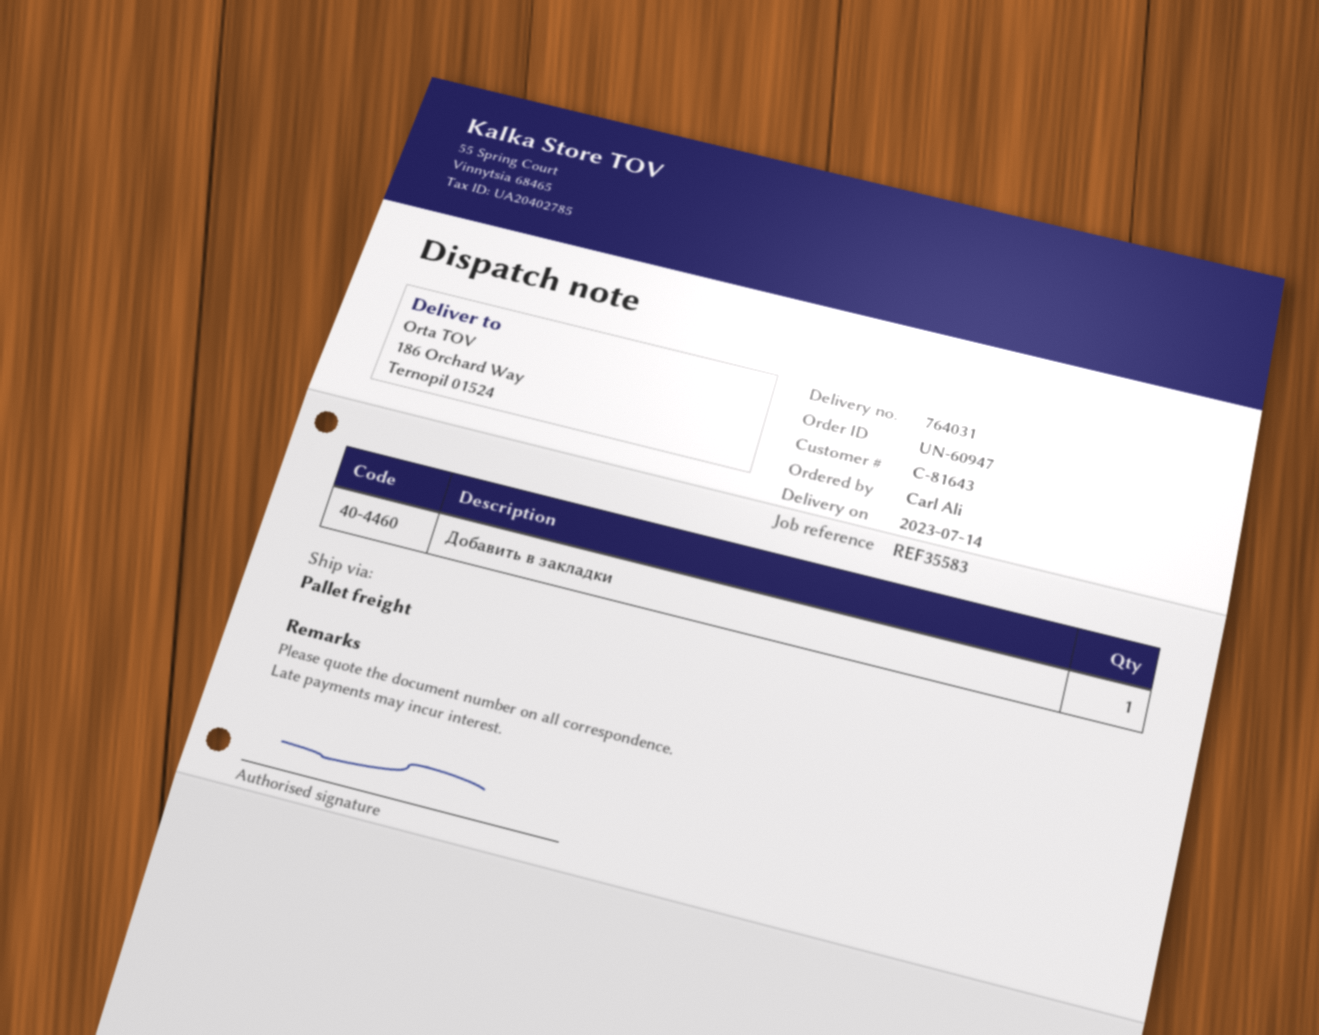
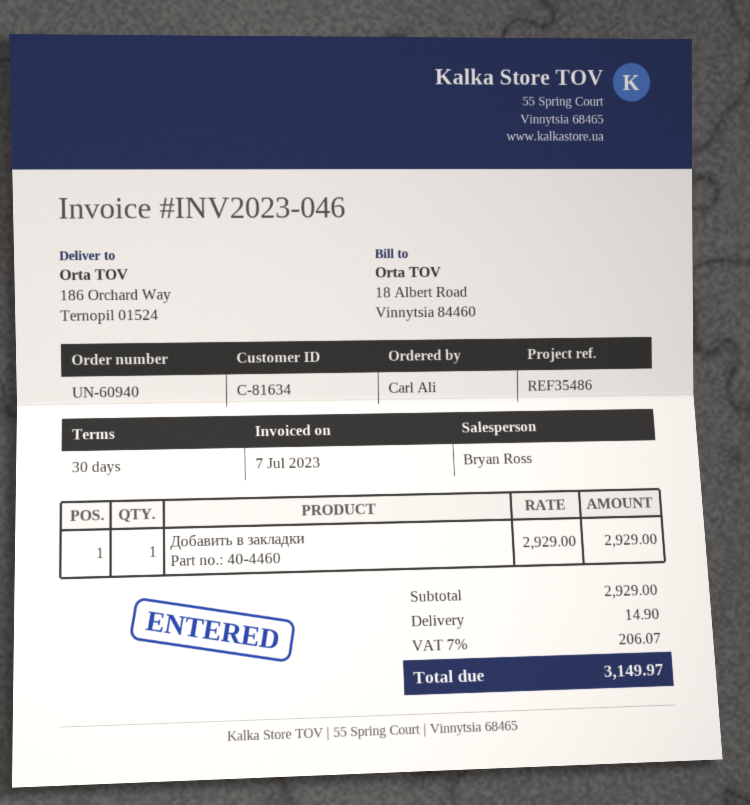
order number: UN-60947 -> UN-60940
customer number: C-81643 -> C-81634
reference: REF35583 -> REF35486

